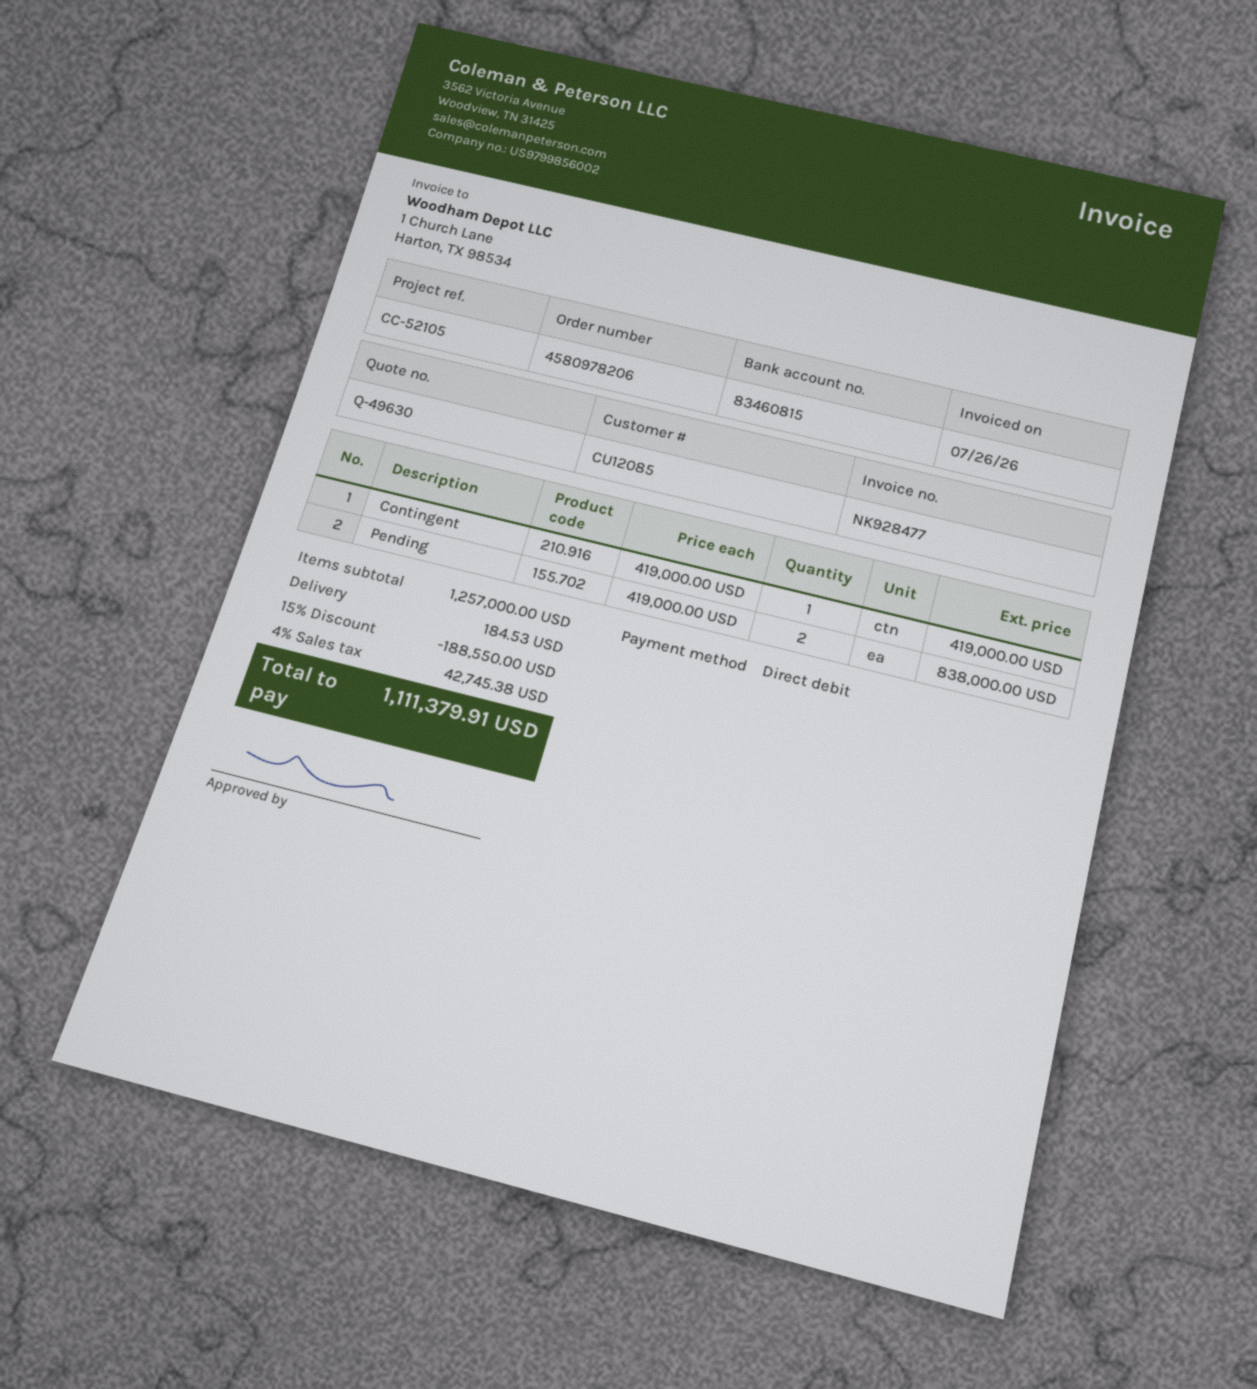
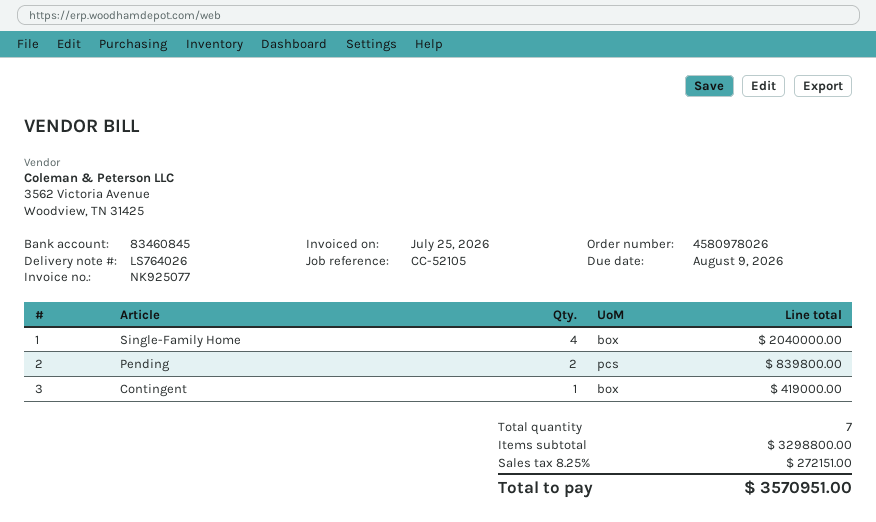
order number: 4580978206 -> 4580978026
invoice number: NK928477 -> NK925077
invoice date: 2026-07-26 -> 2026-07-25
bank account: 83460815 -> 83460845
Pending: 2 for 838000.00 -> 2 for 839800.00
Single-Family Home: none -> 4 for 2040000.00
subtotal: 1257000.00 -> 3298800.00
discount: 15% = 188550.00 -> none
shipping: 184.53 -> none
tax: 4% = 42745.38 -> 8.25% = 272151.00
total: 1111379.91 -> 3570951.00

